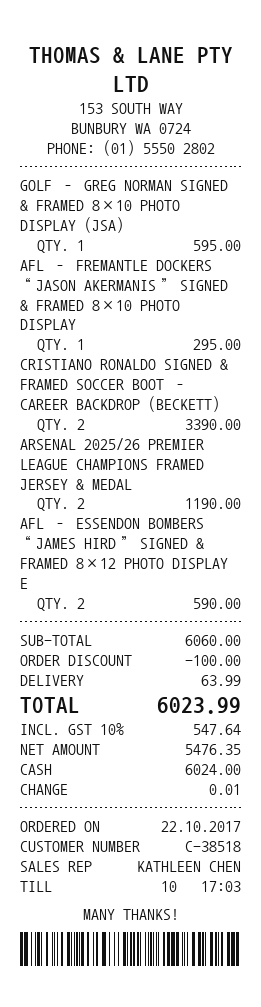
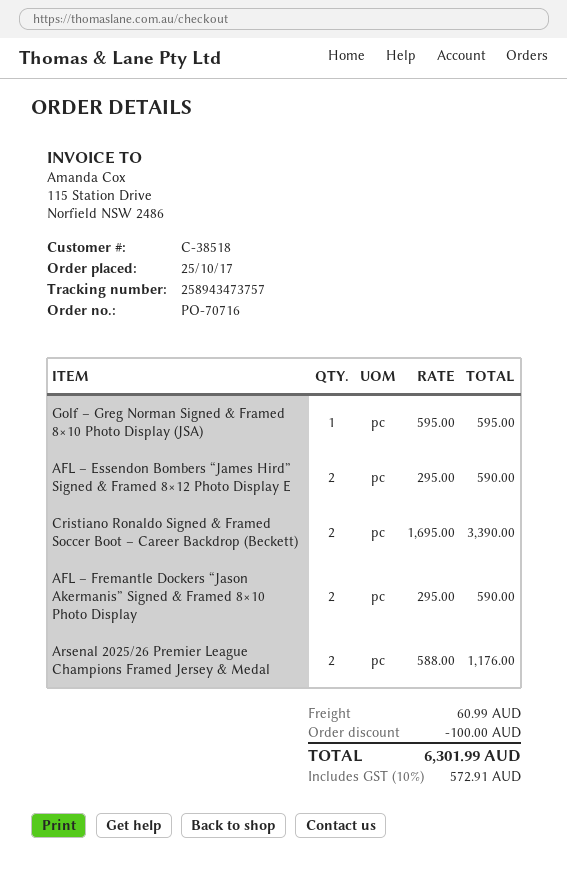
order date: 2017-10-22 -> 2017-10-25
AFL – FREMANTLE DOCKERS “JASON AKERMANIS” SIGNED & FRAMED 8×10 PHOTO DISPLAY: 1 for 295.00 -> 2 for 590.00
ARSENAL 2025/26 PREMIER LEAGUE CHAMPIONS FRAMED JERSEY & MEDAL: 2 for 1190.00 -> 2 for 1176.00
shipping: 63.99 -> 60.99
tax: 10% = 547.64 -> 10% = 572.91
total: 6023.99 -> 6301.99

